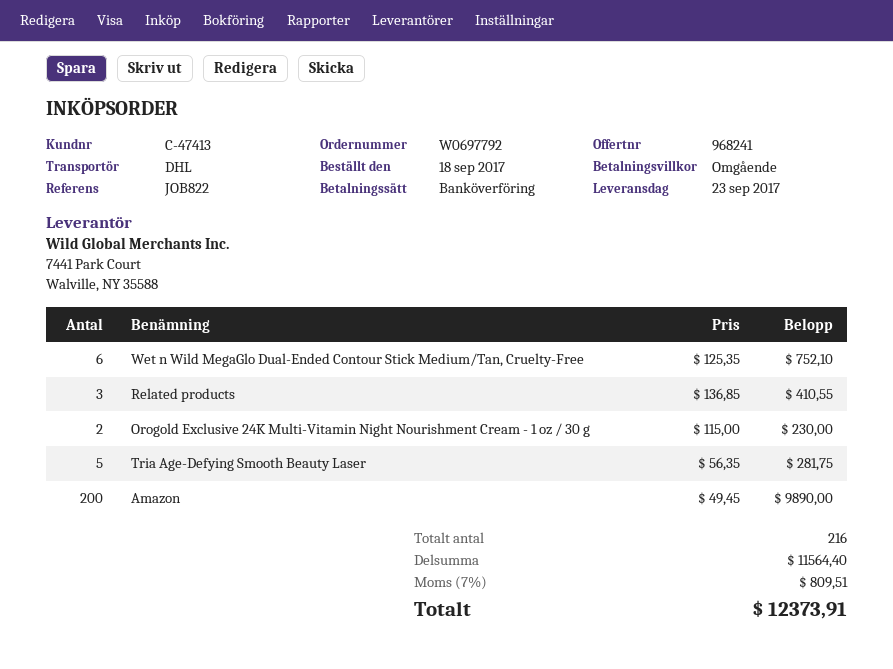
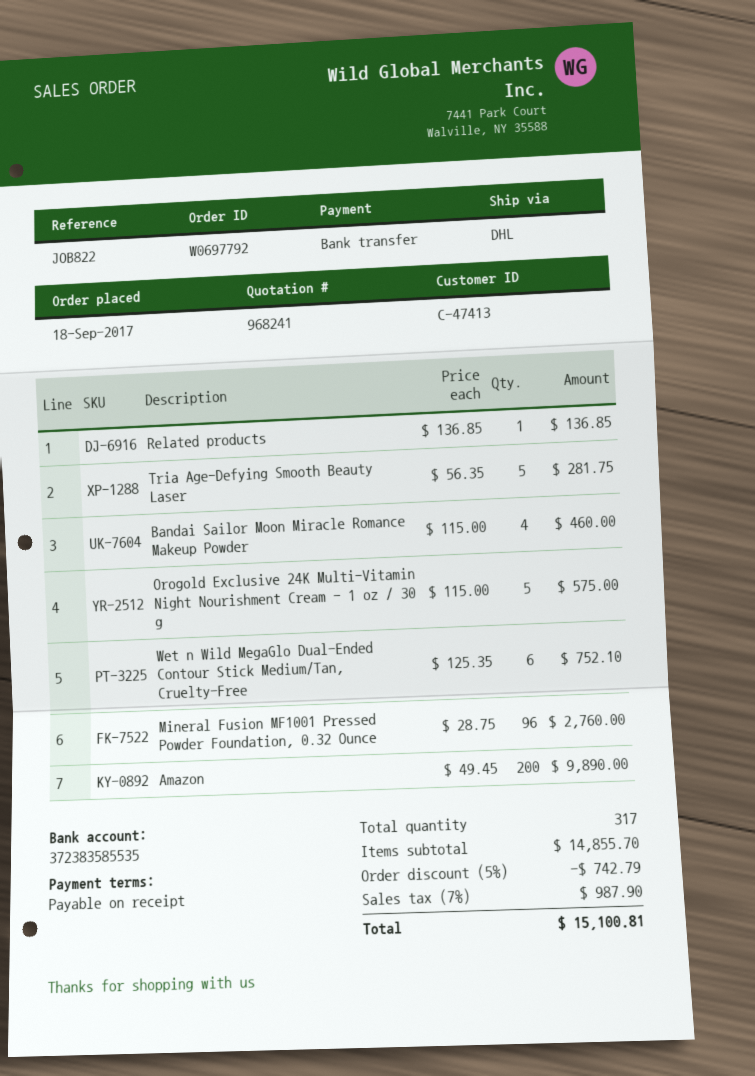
Related products: 3 x 136.85 = 410.55 -> 1 x 136.85 = 136.85
Orogold Exclusive 24K Multi-Vitamin Night Nourishment Cream - 1 oz / 30 g: 2 x 115.00 = 230.00 -> 5 x 115.00 = 575.00
Bandai Sailor Moon Miracle Romance Makeup Powder: none -> 4 x 115.00 = 460.00
Mineral Fusion MF1001 Pressed Powder Foundation, 0.32 Ounce: none -> 96 x 28.75 = 2760.00
total quantity: 216 -> 317
subtotal: 11564.40 -> 14855.70
discount: none -> 5% = 742.79
tax: 7% = 809.51 -> 7% = 987.90
total: 12373.91 -> 15100.81

